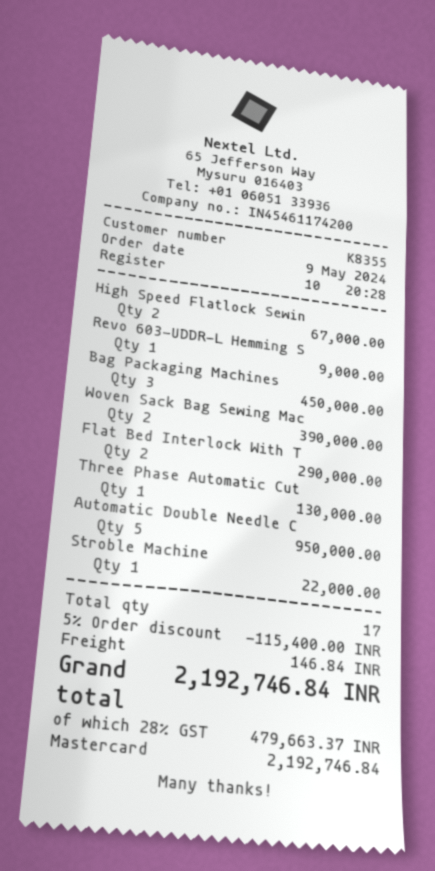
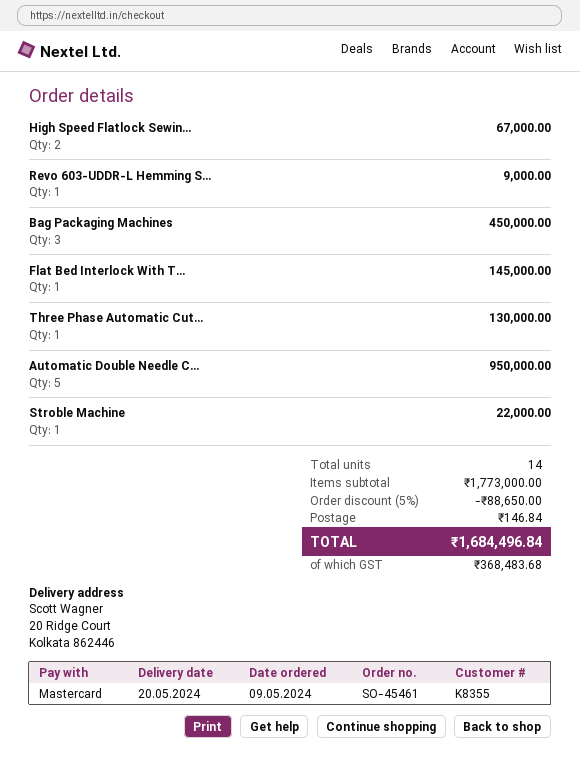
Woven Sack Bag Sewing Mac: 2 for 390000.00 -> none
Flat Bed Interlock With T: 2 for 290000.00 -> 1 for 145000.00
total quantity: 17 -> 14
discount: 5% = 115400.00 -> 5% = 88650.00
tax: 479663.37 -> 368483.68
total: 2192746.84 -> 1684496.84

